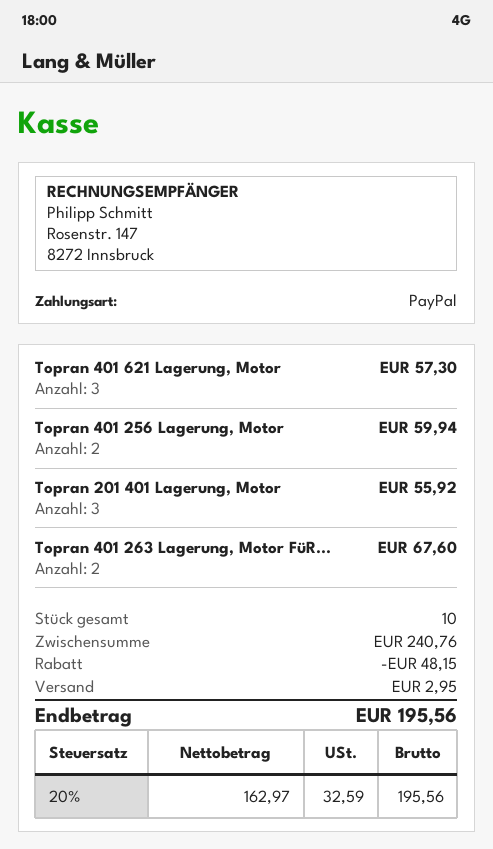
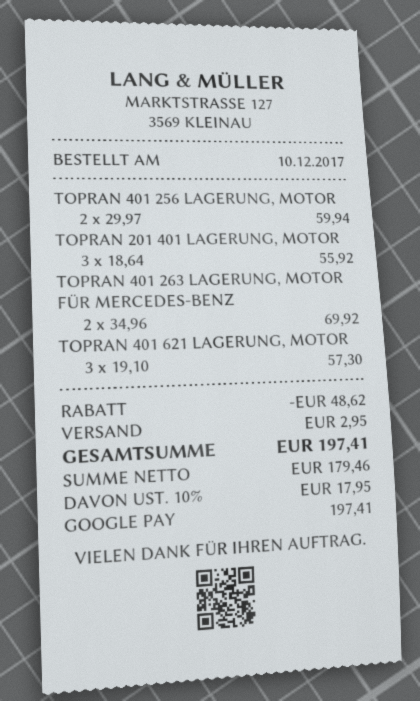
payment method: PayPal -> Google Pay
Topran 401 263 Lagerung, Motor FüR...: 2 for 67.60 -> 2 for 69.92
discount: 48.15 -> 48.62
net: 162.97 -> 179.46
tax: 20% = 32.59 -> 10% = 17.95
total: 195.56 -> 197.41

